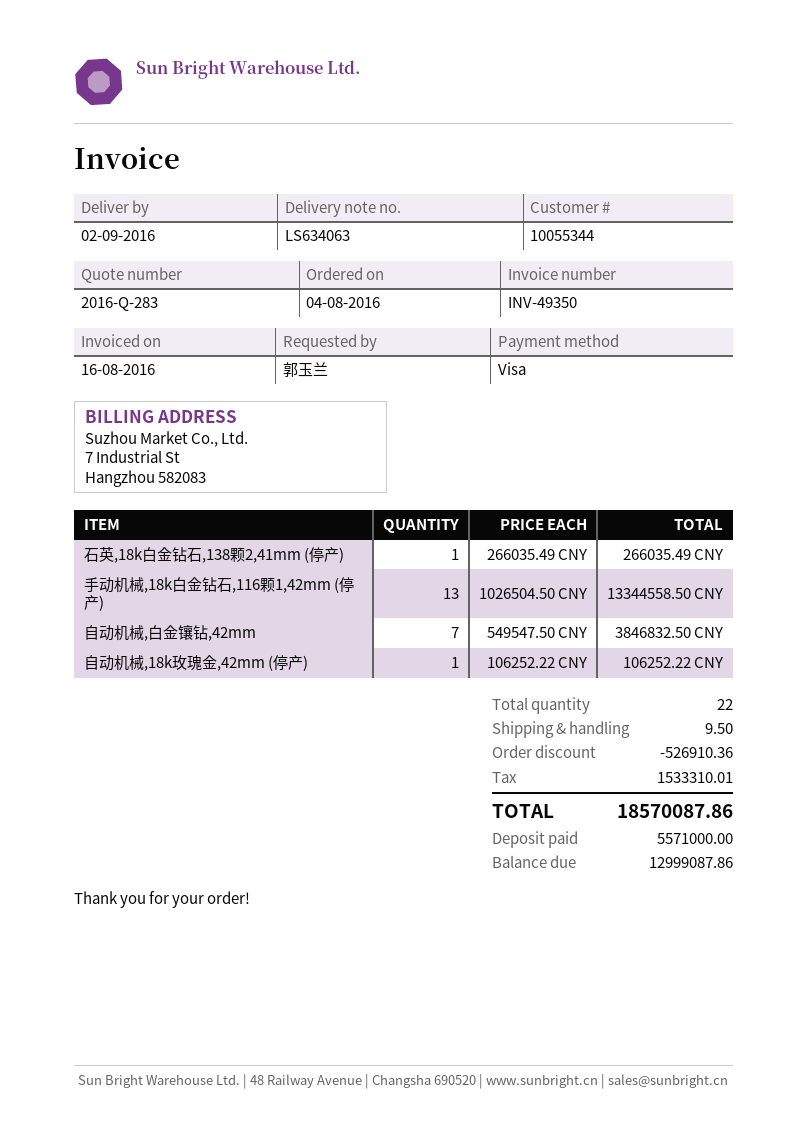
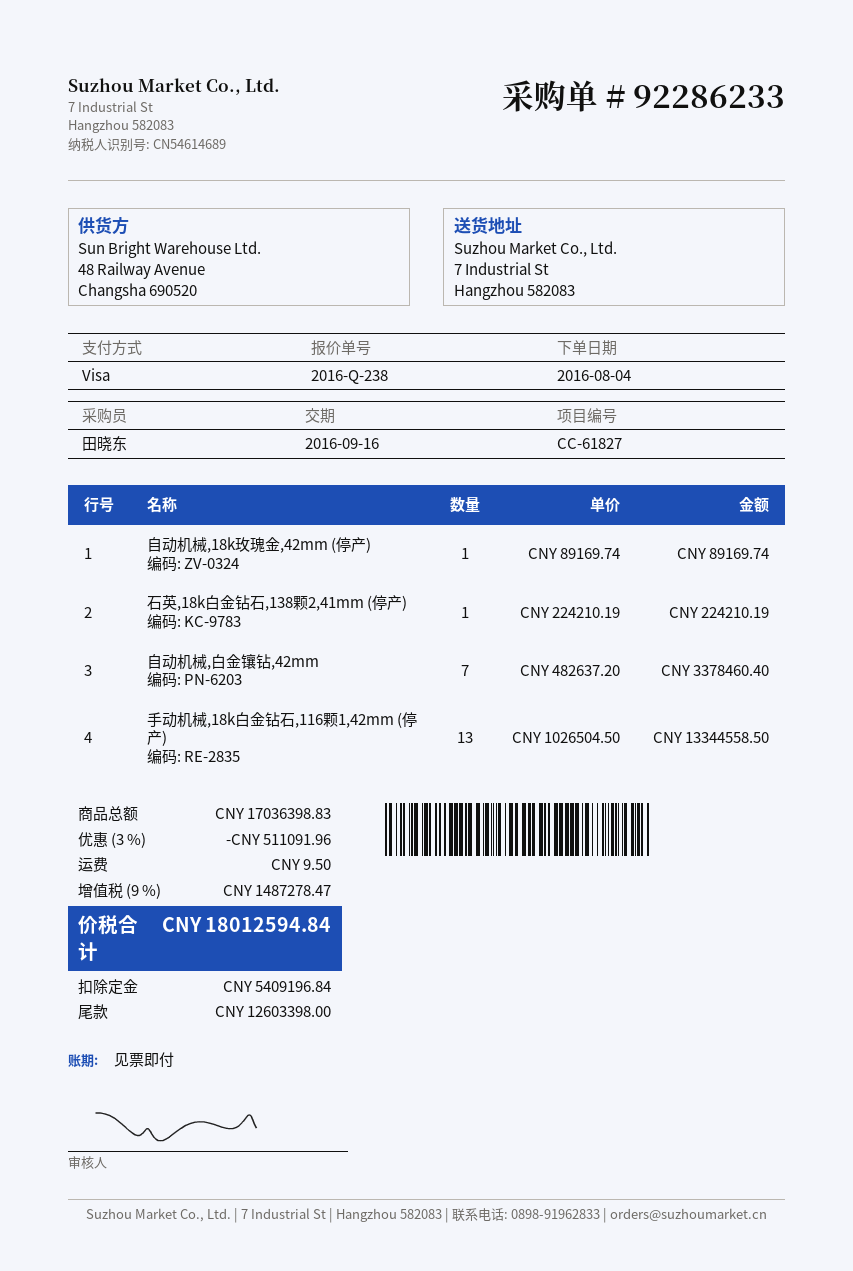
quote number: 2016-Q-283 -> 2016-Q-238
delivery date: 2016-09-02 -> 2016-09-16
ordered by: 郭玉兰 -> 田晓东
石英,18k白金钻石,138颗2,41mm (停产): 1 x 266035.49 = 266035.49 -> 1 x 224210.19 = 224210.19
自动机械,白金镶钻,42mm: 7 x 549547.50 = 3846832.50 -> 7 x 482637.20 = 3378460.40
自动机械,18k玫瑰金,42mm (停产): 1 x 106252.22 = 106252.22 -> 1 x 89169.74 = 89169.74
discount: 526910.36 -> 511091.96
tax: 1533310.01 -> 1487278.47
total: 18570087.86 -> 18012594.84
deposit: 5571000.00 -> 5409196.84
balance: 12999087.86 -> 12603398.00

